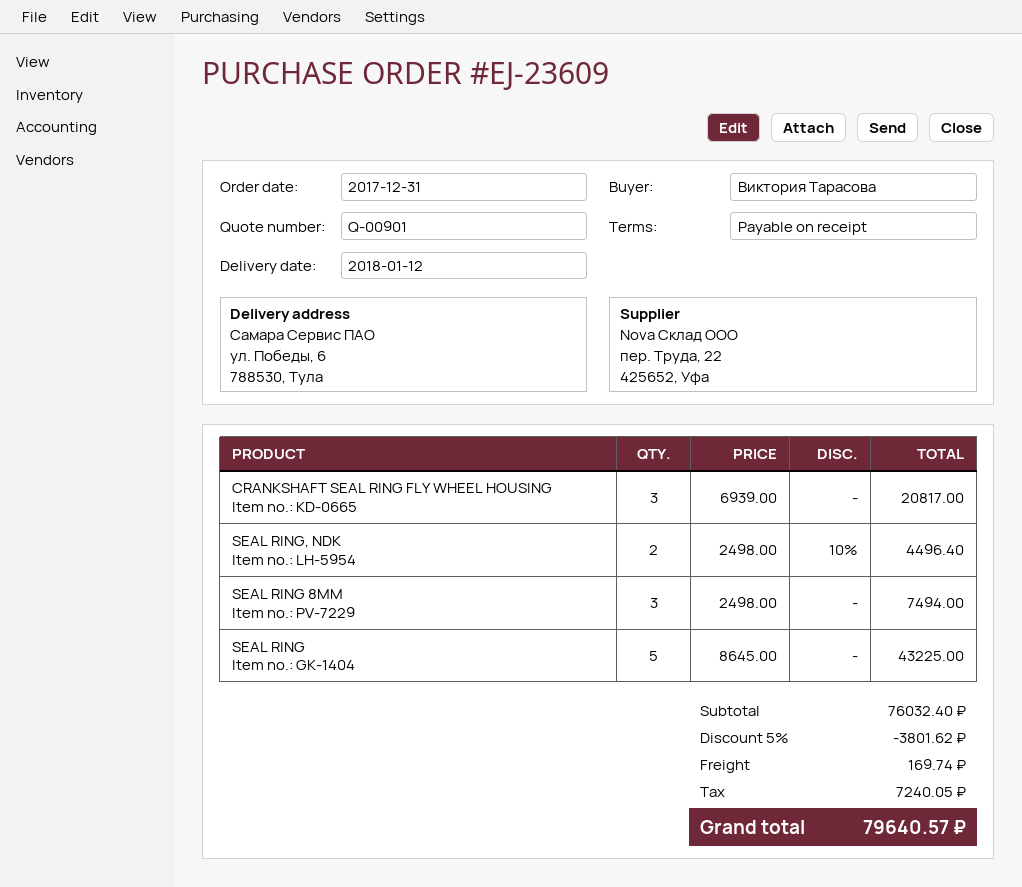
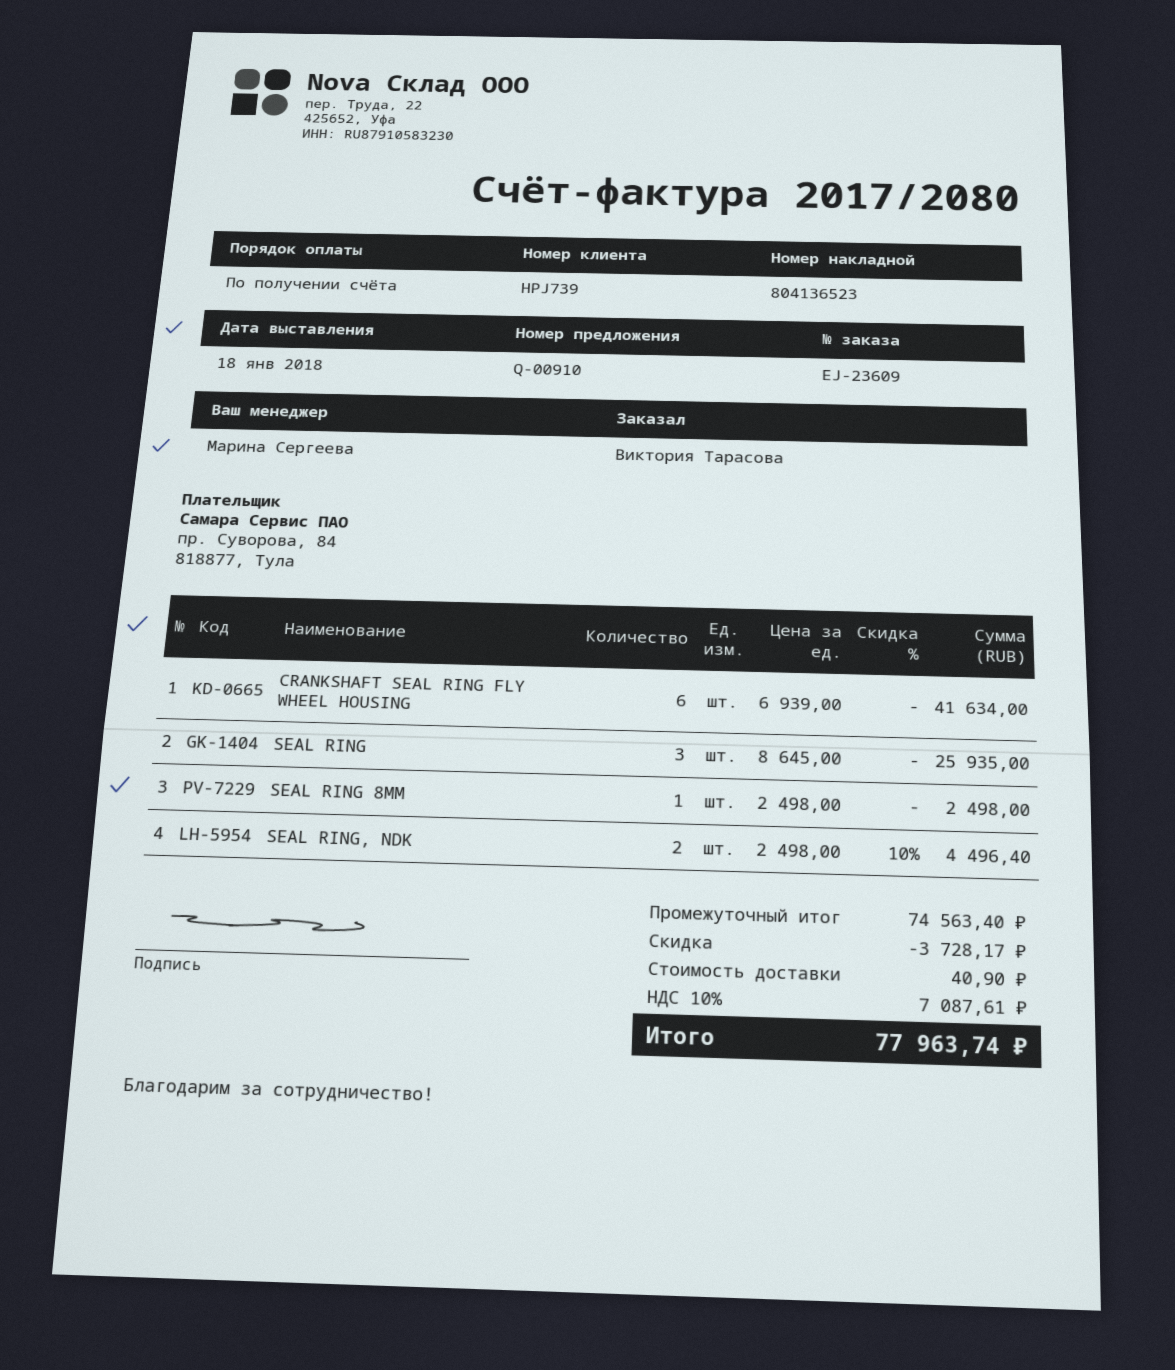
quote number: Q-00901 -> Q-00910
CRANKSHAFT SEAL RING FLY WHEEL HOUSING: 3 x 6939.00 = 20817.00 -> 6 x 6939.00 = 41634.00
SEAL RING 8MM: 3 x 2498.00 = 7494.00 -> 1 x 2498.00 = 2498.00
SEAL RING: 5 x 8645.00 = 43225.00 -> 3 x 8645.00 = 25935.00
subtotal: 76032.40 -> 74563.40
discount: 3801.62 -> 3728.17
shipping: 169.74 -> 40.90
tax: 7240.05 -> 7087.61
total: 79640.57 -> 77963.74

